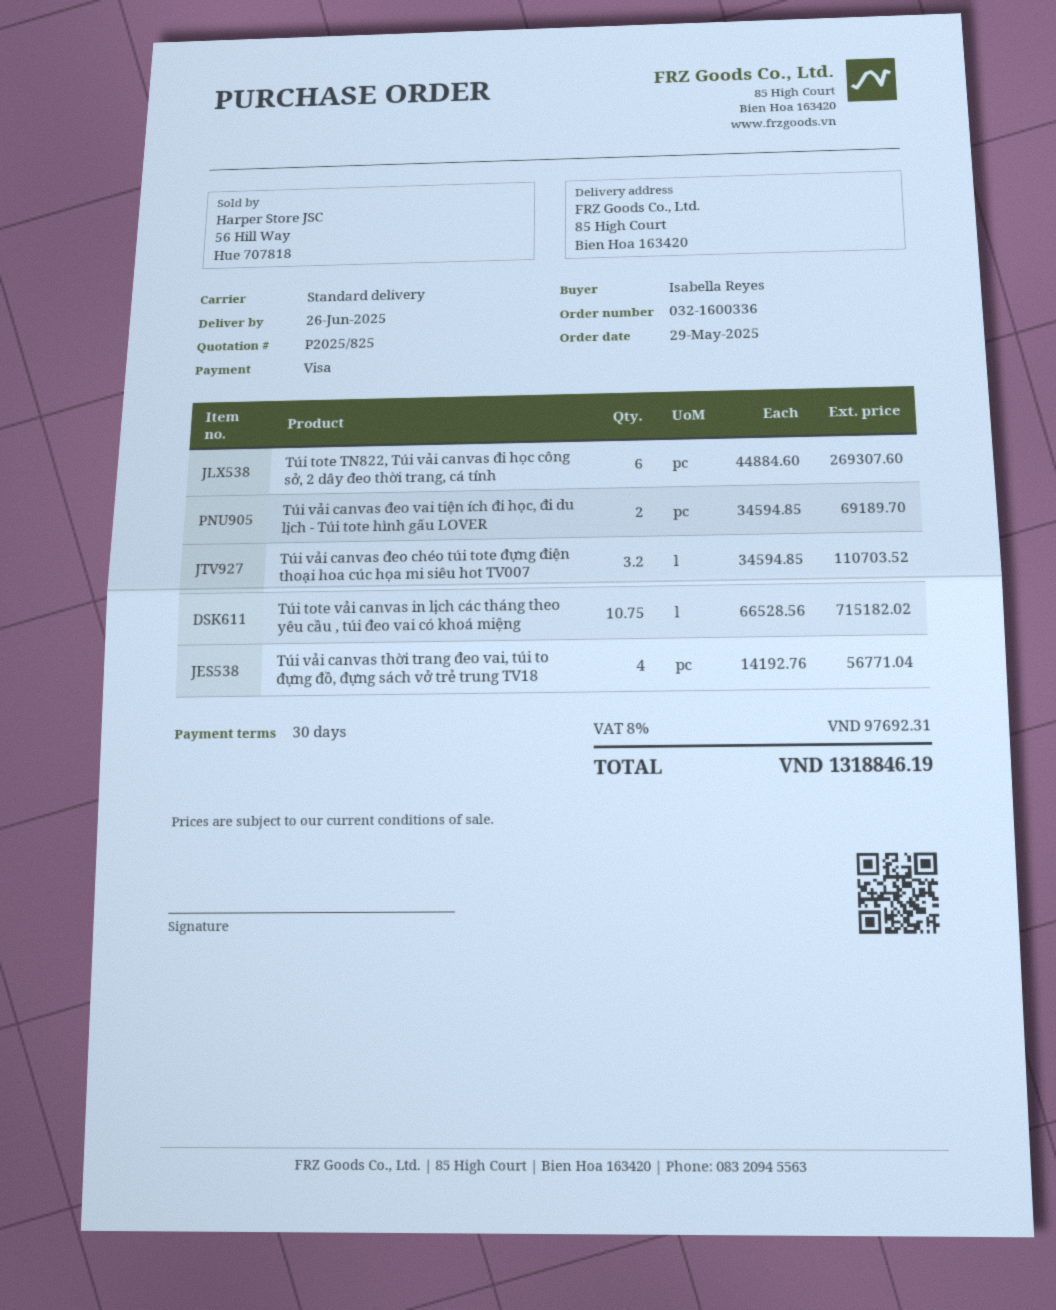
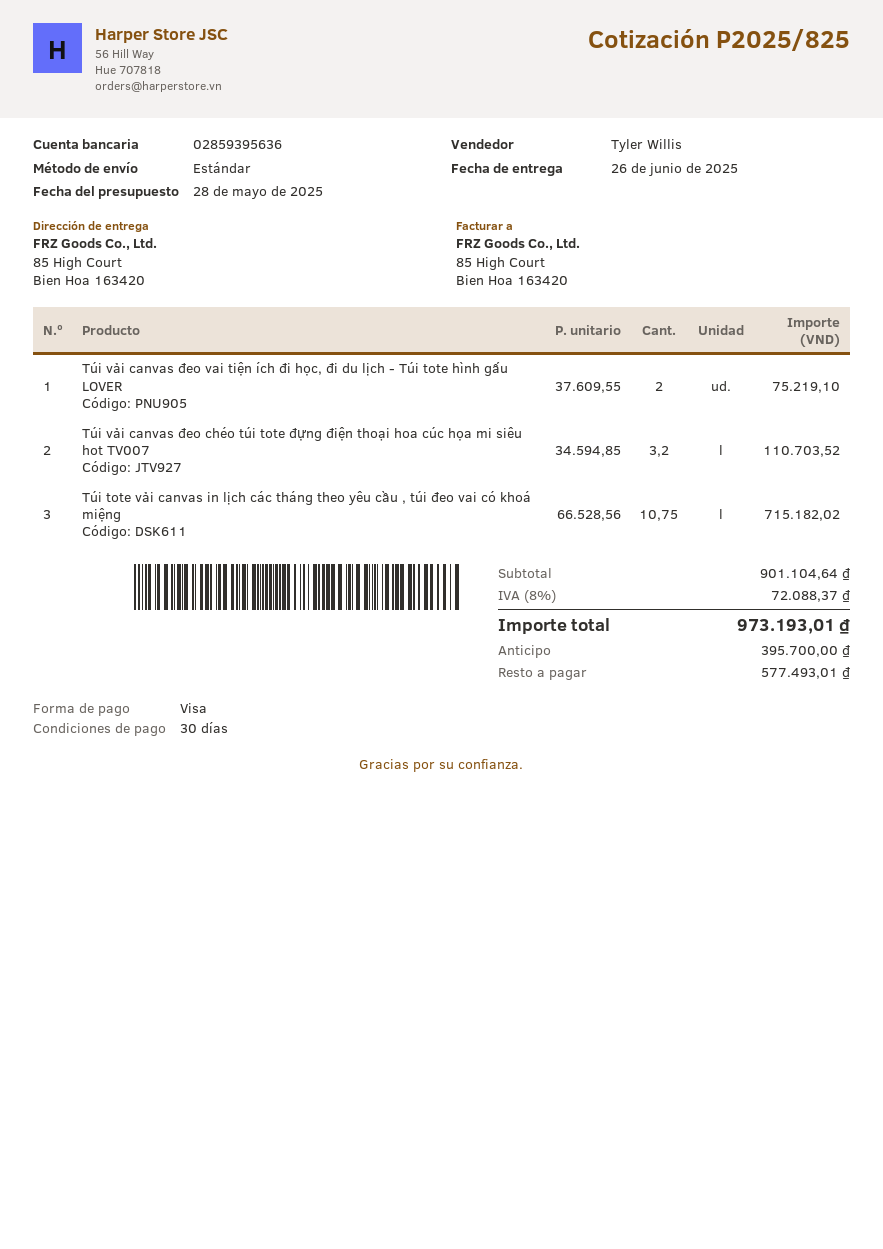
Túi tote TN822, Túi vải canvas đi học công sở, 2 dây đeo thời trang, cá tính: 6 x 44884.60 = 269307.60 -> none
Túi vải canvas đeo vai tiện ích đi học, đi du lịch - Túi tote hình gấu LOVER: 2 x 34594.85 = 69189.70 -> 2 x 37609.55 = 75219.10
Túi vải canvas thời trang đeo vai, túi to đựng đồ, đựng sách vở trẻ trung TV18: 4 x 14192.76 = 56771.04 -> none
tax: 8% = 97692.31 -> 8% = 72088.37
total: 1318846.19 -> 973193.01

